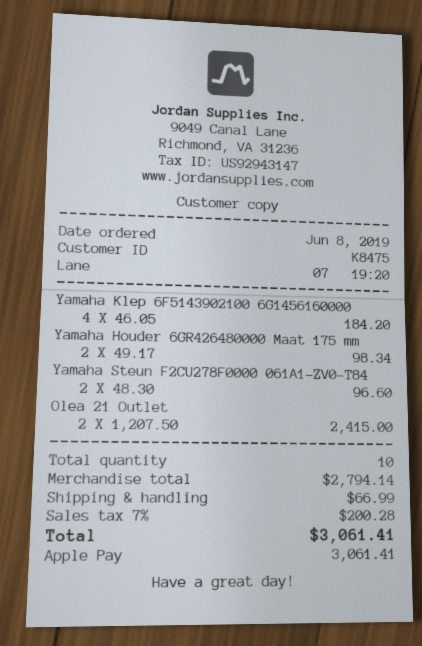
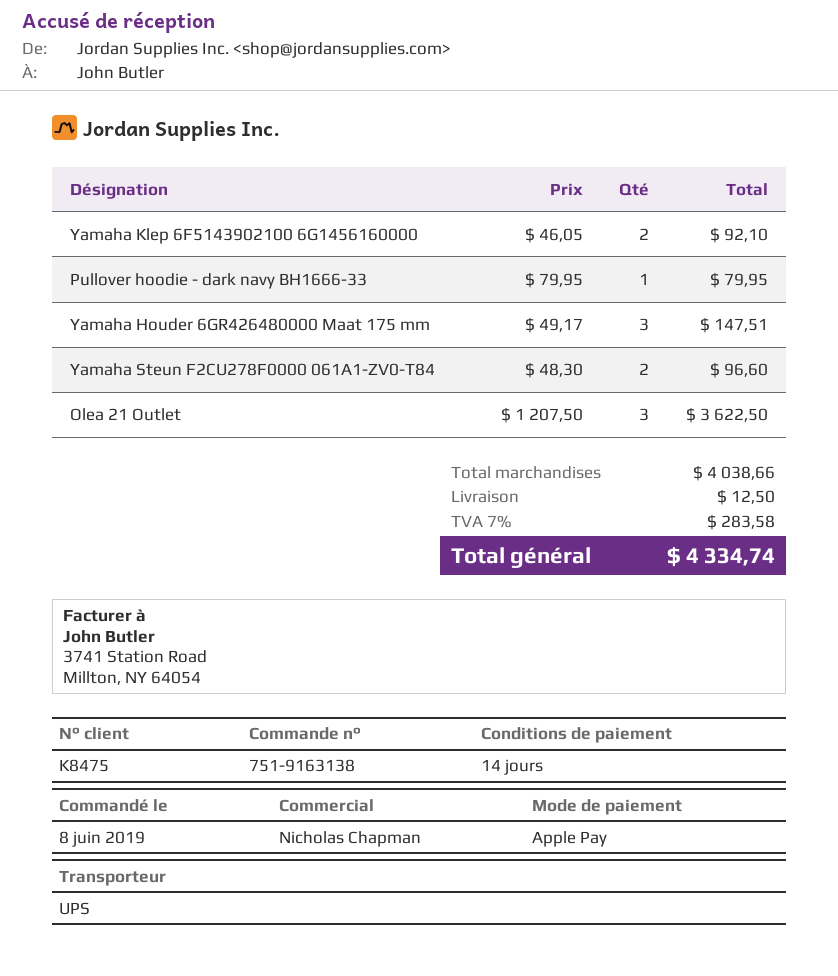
Yamaha Klep 6F5143902100 6G1456160000: 4 x 46.05 = 184.20 -> 2 x 46.05 = 92.10
Yamaha Houder 6GR426480000 Maat 175 mm: 2 x 49.17 = 98.34 -> 3 x 49.17 = 147.51
Olea 21 Outlet: 2 x 1207.50 = 2415.00 -> 3 x 1207.50 = 3622.50
Pullover hoodie - dark navy BH1666-33: none -> 1 x 79.95 = 79.95
subtotal: 2794.14 -> 4038.66
shipping: 66.99 -> 12.50
tax: 7% = 200.28 -> 7% = 283.58
total: 3061.41 -> 4334.74

